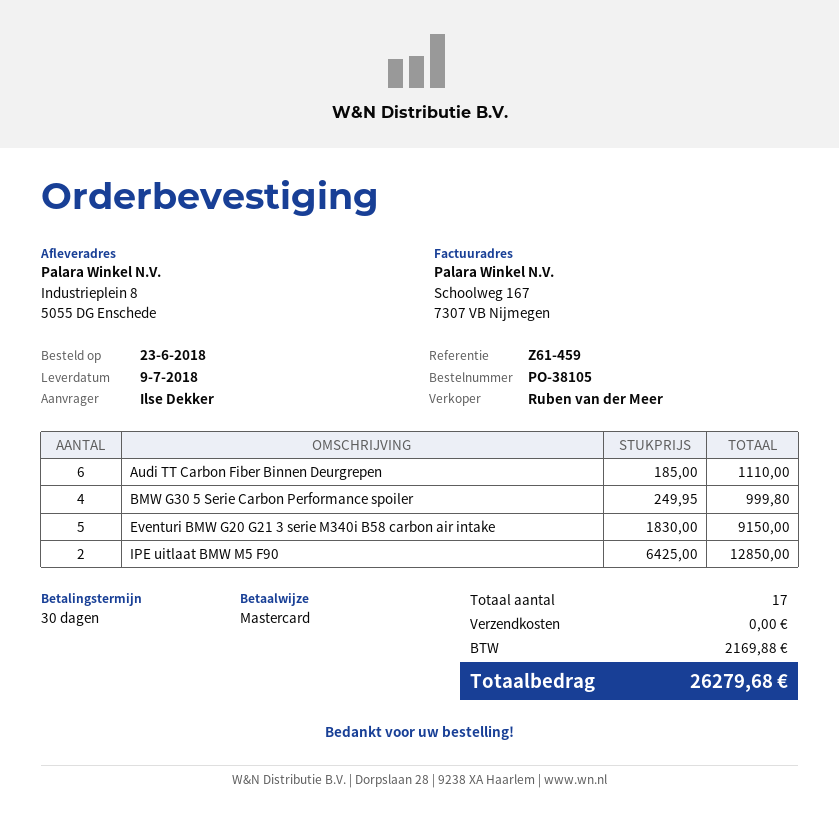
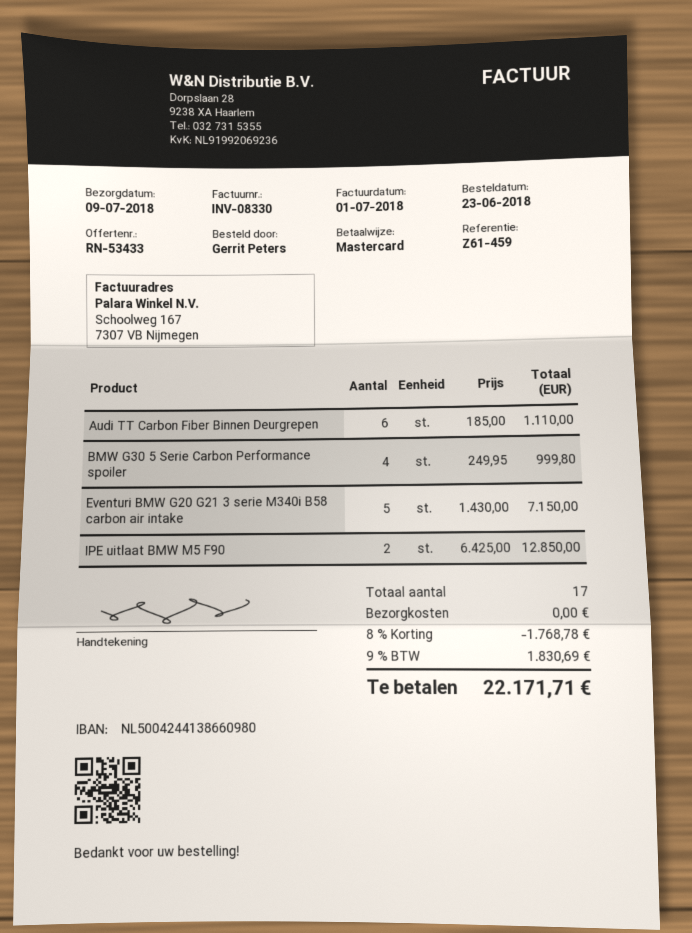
ordered by: Ilse Dekker -> Gerrit Peters
Eventuri BMW G20 G21 3 serie M340i B58 carbon air intake: 5 x 1830.00 = 9150.00 -> 5 x 1430.00 = 7150.00
discount: none -> 8% = 1768.78
tax: 2169.88 -> 1830.69
total: 26279.68 -> 22171.71

